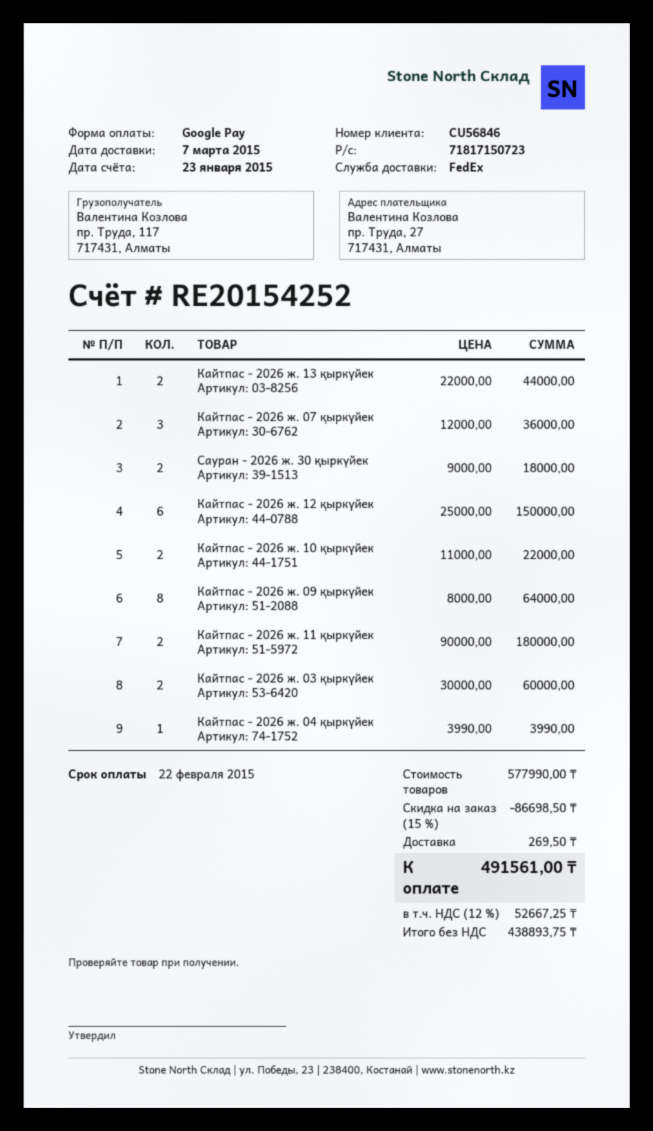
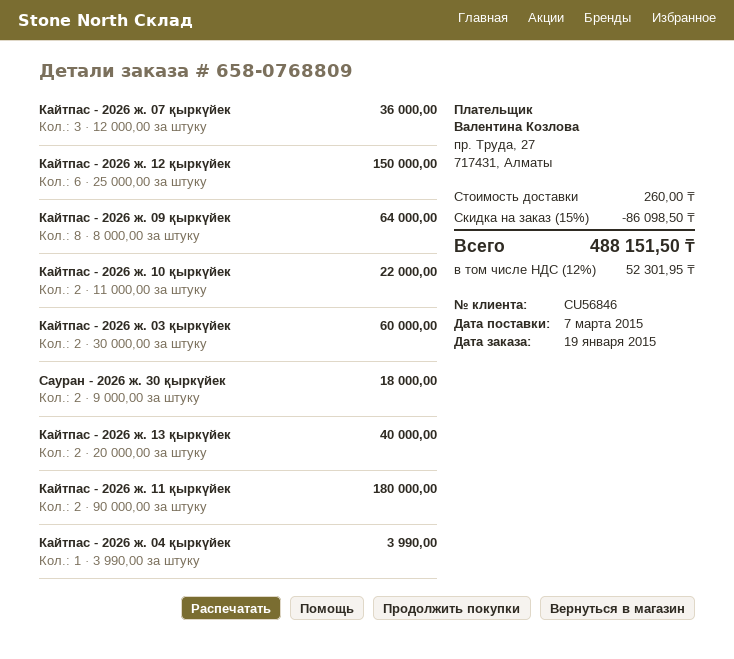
Кайтпас - 2026 ж. 13 қыркүйек: 2 x 22000.00 = 44000.00 -> 2 x 20000.00 = 40000.00
discount: 15% = 86698.50 -> 15% = 86098.50
shipping: 269.50 -> 260.00
tax: 12% = 52667.25 -> 12% = 52301.95
total: 491561.00 -> 488151.50

